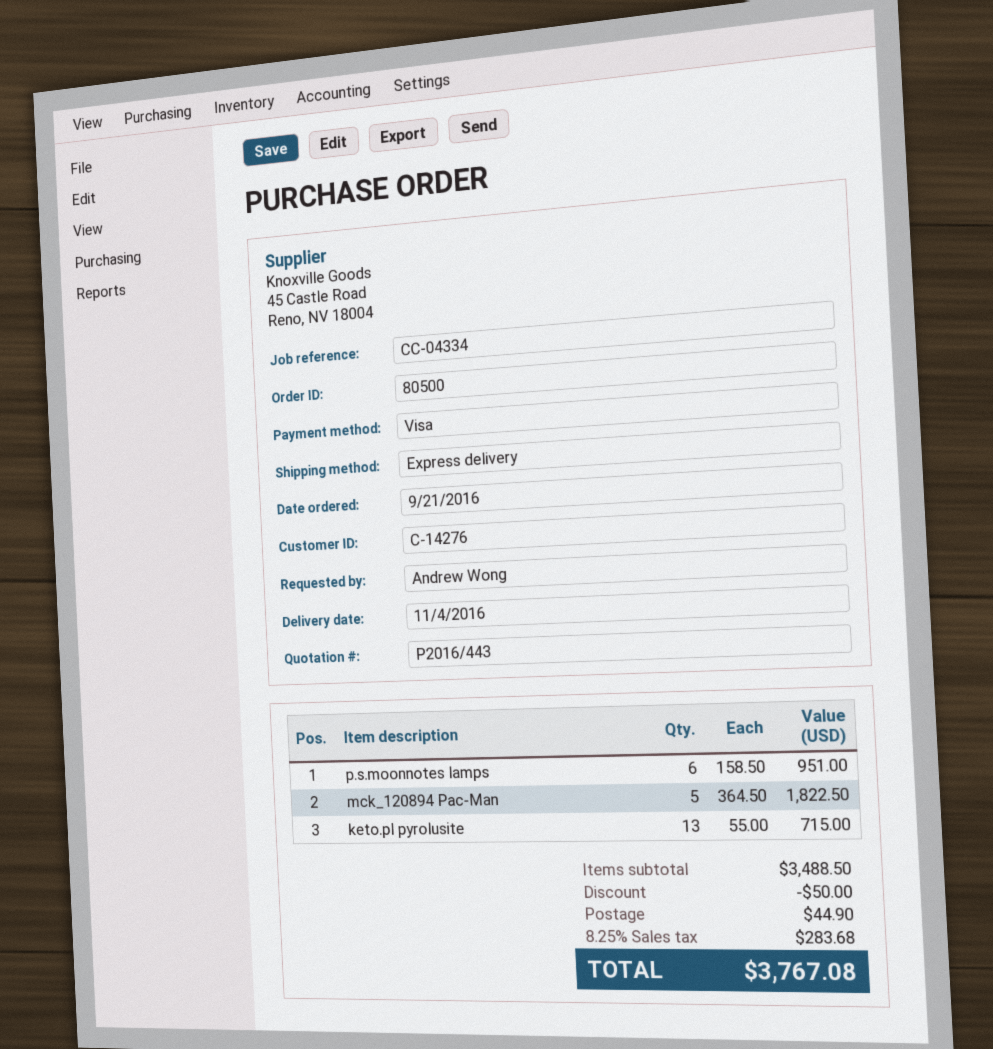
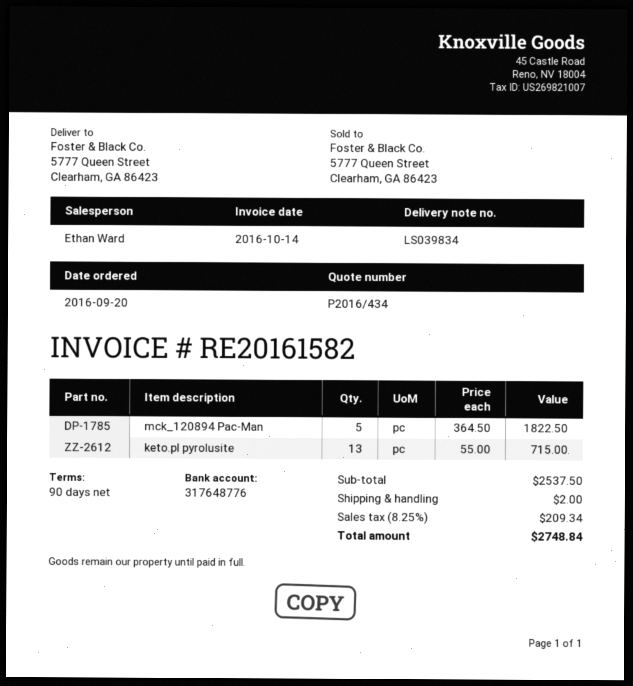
quote number: P2016/443 -> P2016/434
order date: 2016-09-21 -> 2016-09-20
p.s.moonnotes lamps: 6 x 158.50 = 951.00 -> none
subtotal: 3488.50 -> 2537.50
discount: 50.00 -> none
shipping: 44.90 -> 2.00
tax: 8.25% = 283.68 -> 8.25% = 209.34
total: 3767.08 -> 2748.84

